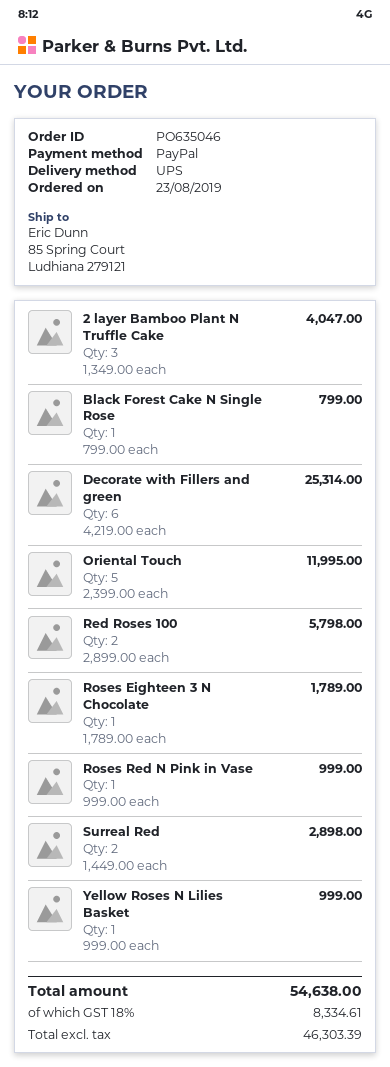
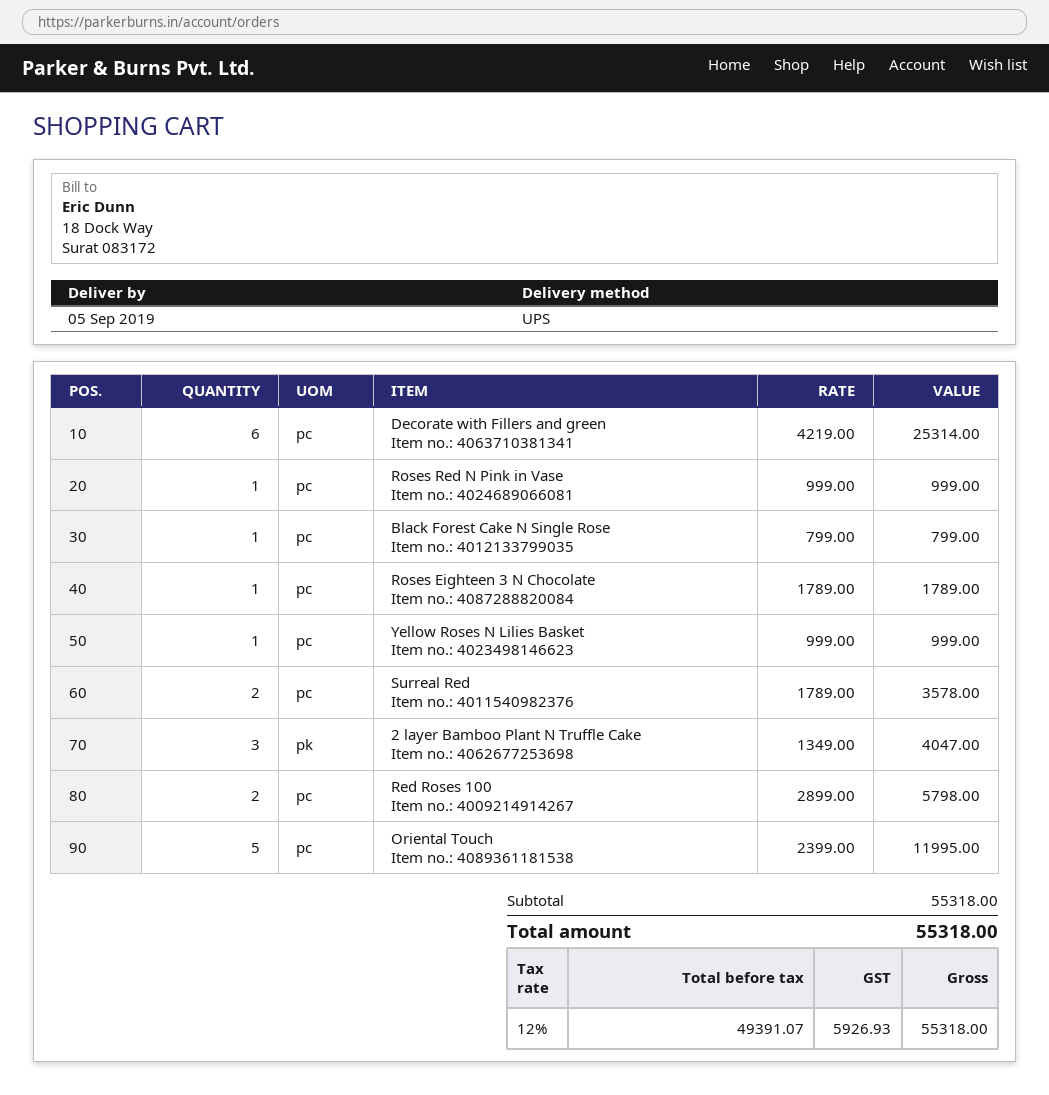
Surreal Red: 2 x 1449.00 = 2898.00 -> 2 x 1789.00 = 3578.00
net: 46303.39 -> 49391.07
tax: 18% = 8334.61 -> 12% = 5926.93
total: 54638.00 -> 55318.00

